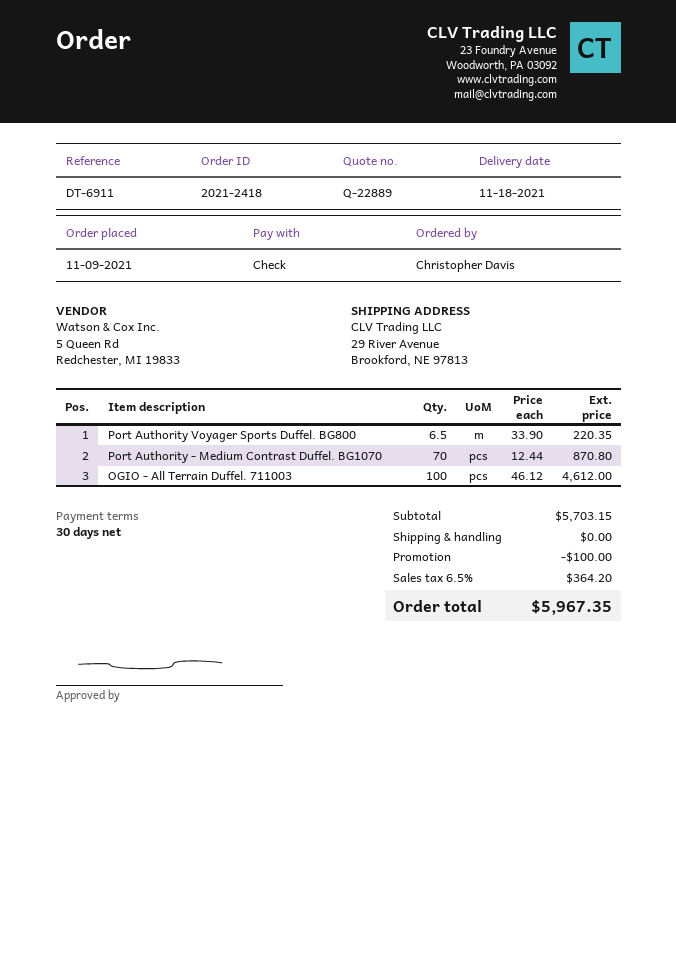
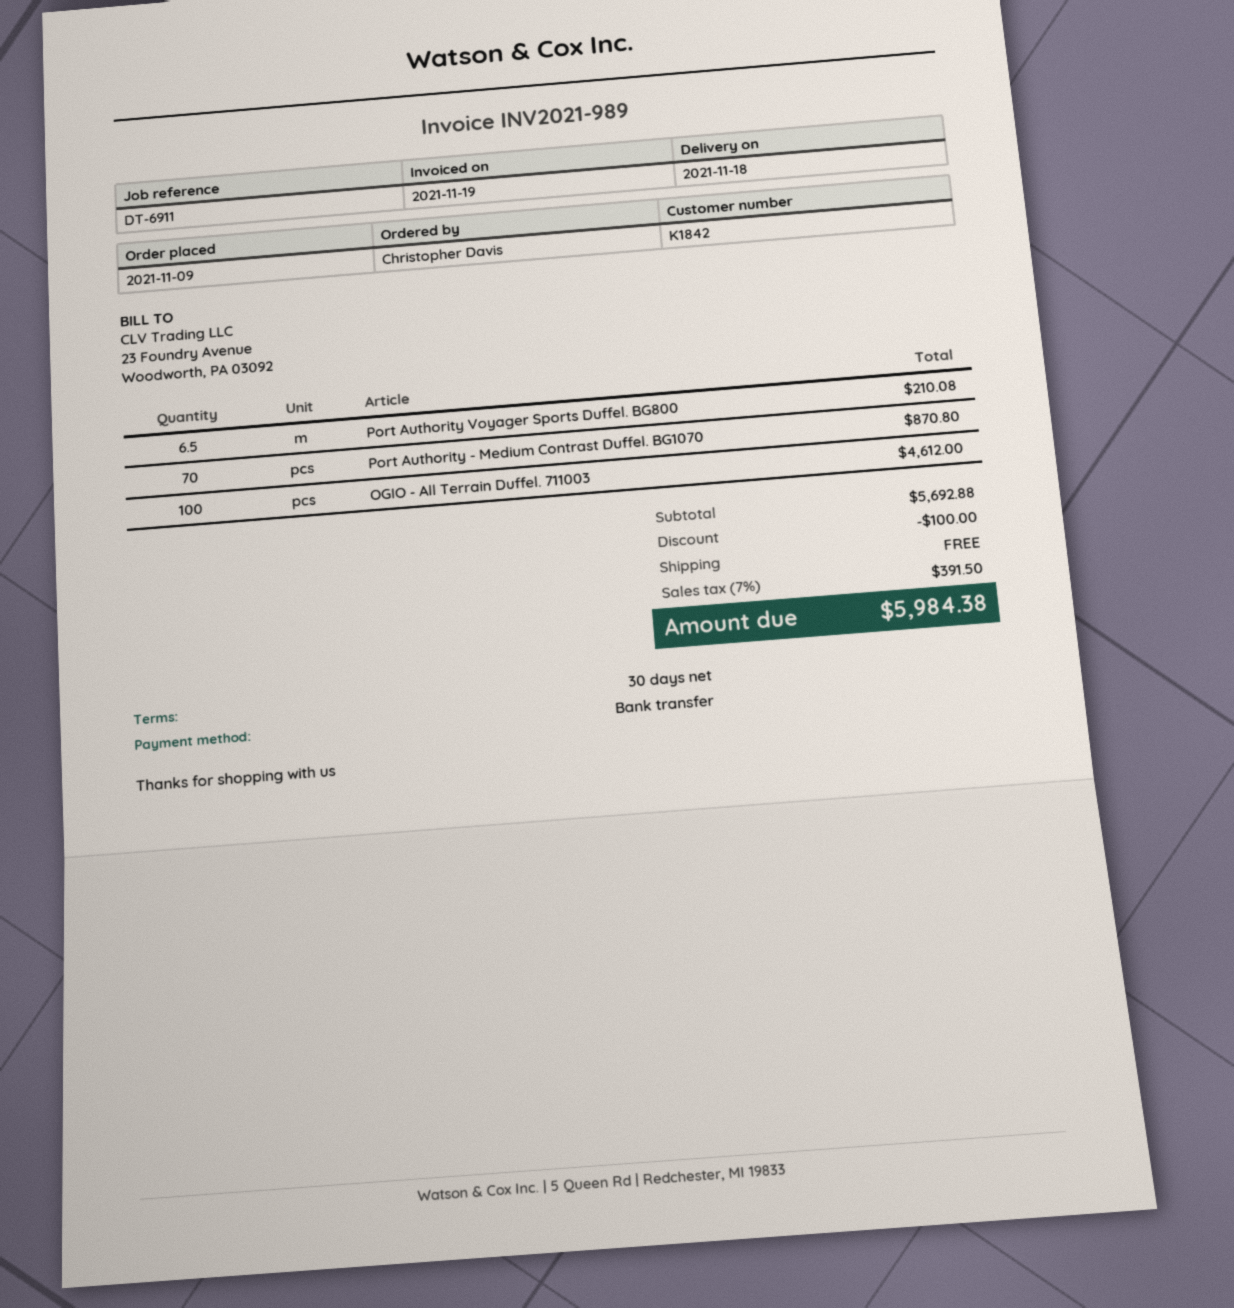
payment method: cheque -> bank transfer
Port Authority Voyager Sports Duffel. BG800: 6.5 for 220.35 -> 6.5 for 210.08
subtotal: 5703.15 -> 5692.88
tax: 6.5% = 364.20 -> 7% = 391.50
total: 5967.35 -> 5984.38

